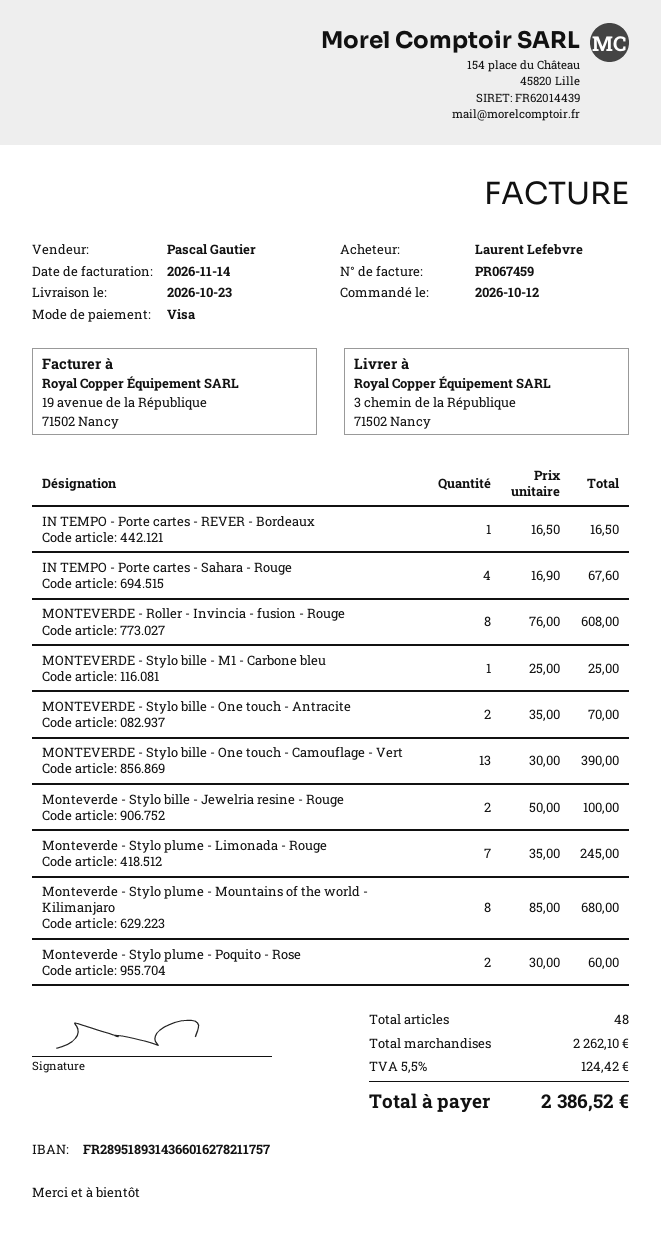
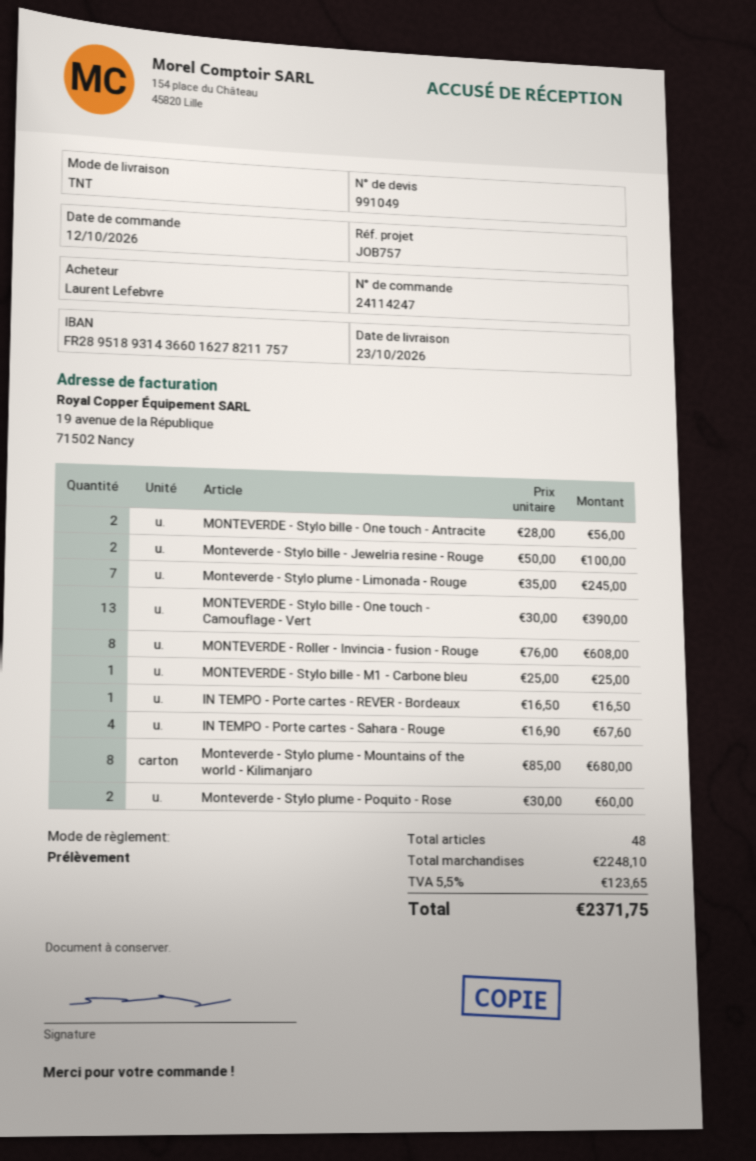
payment method: Visa -> direct debit
MONTEVERDE - Stylo bille - One touch - Antracite: 2 x 35.00 = 70.00 -> 2 x 28.00 = 56.00
subtotal: 2262.10 -> 2248.10
tax: 5.5% = 124.42 -> 5.5% = 123.65
total: 2386.52 -> 2371.75

